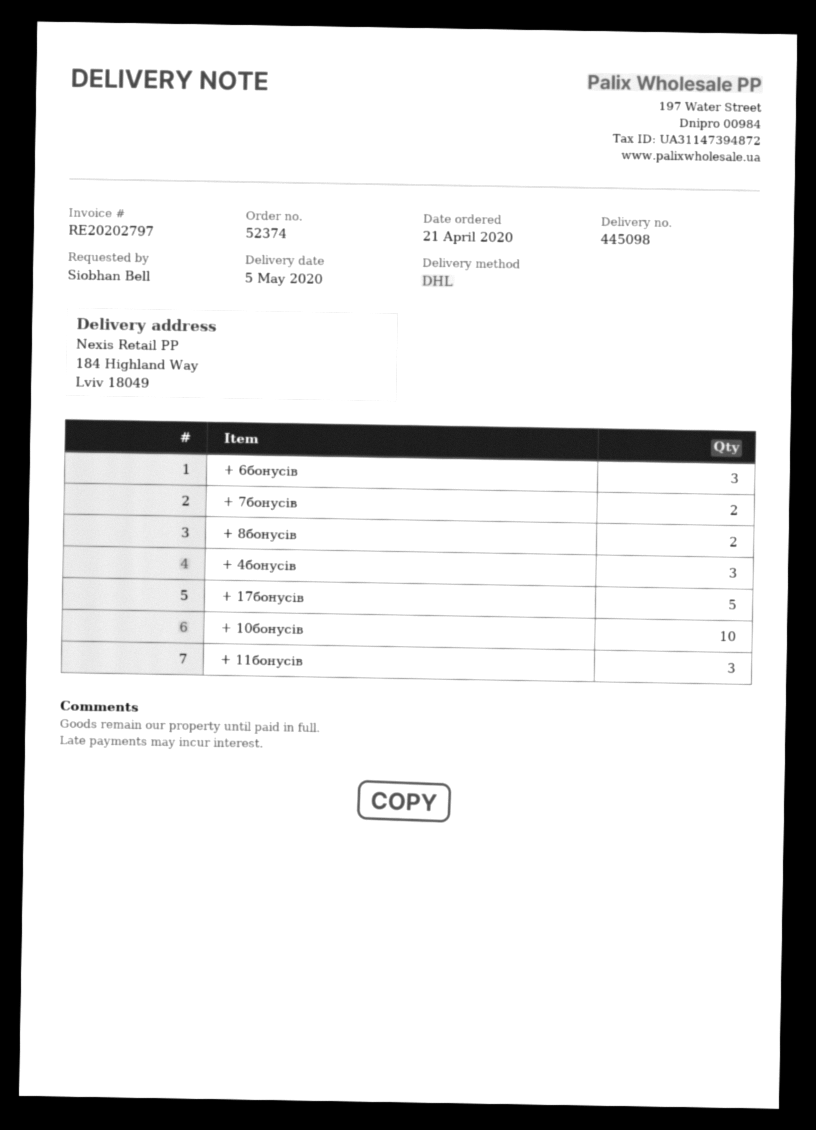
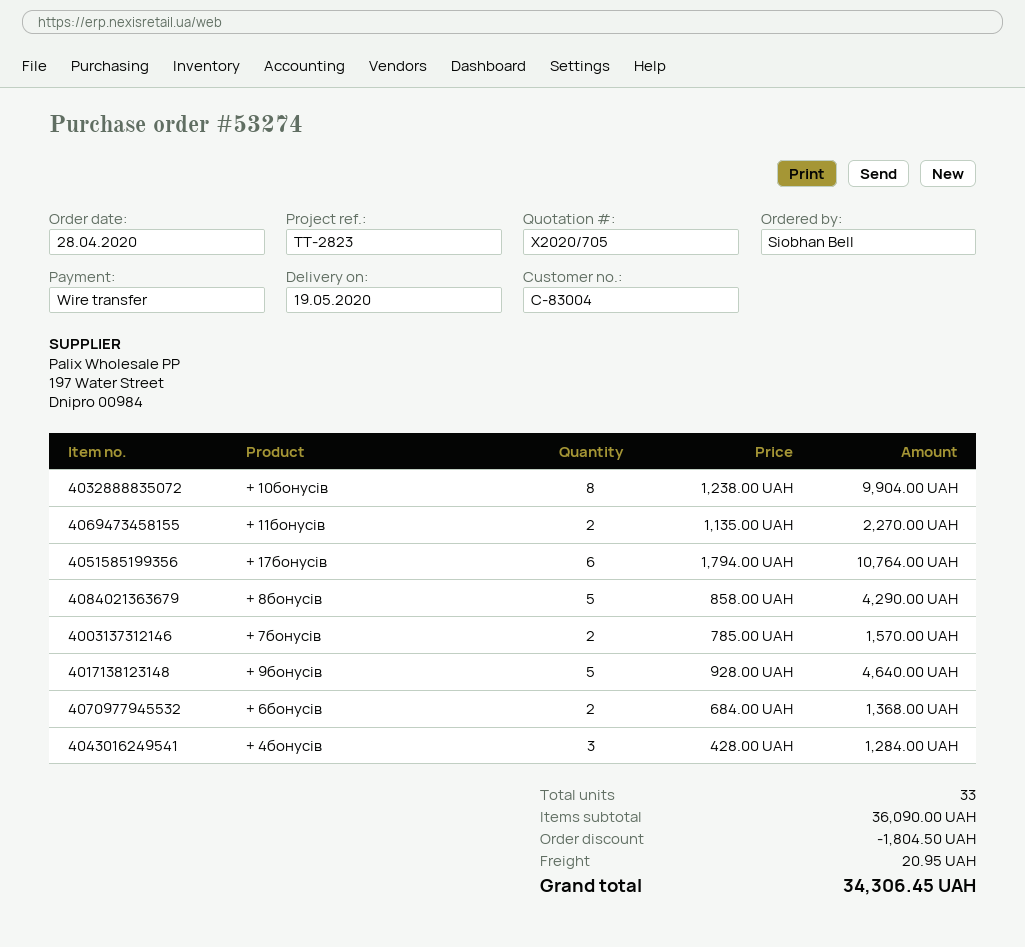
order number: 52374 -> 53274
order date: 2020-04-21 -> 2020-04-28
delivery date: 2020-05-05 -> 2020-05-19
+ 6бонусів: 3 -> 2
+ 8бонусів: 2 -> 5
+ 17бонусів: 5 -> 6
+ 10бонусів: 10 -> 8
+ 11бонусів: 3 -> 2
+ 9бонусів: none -> 5

